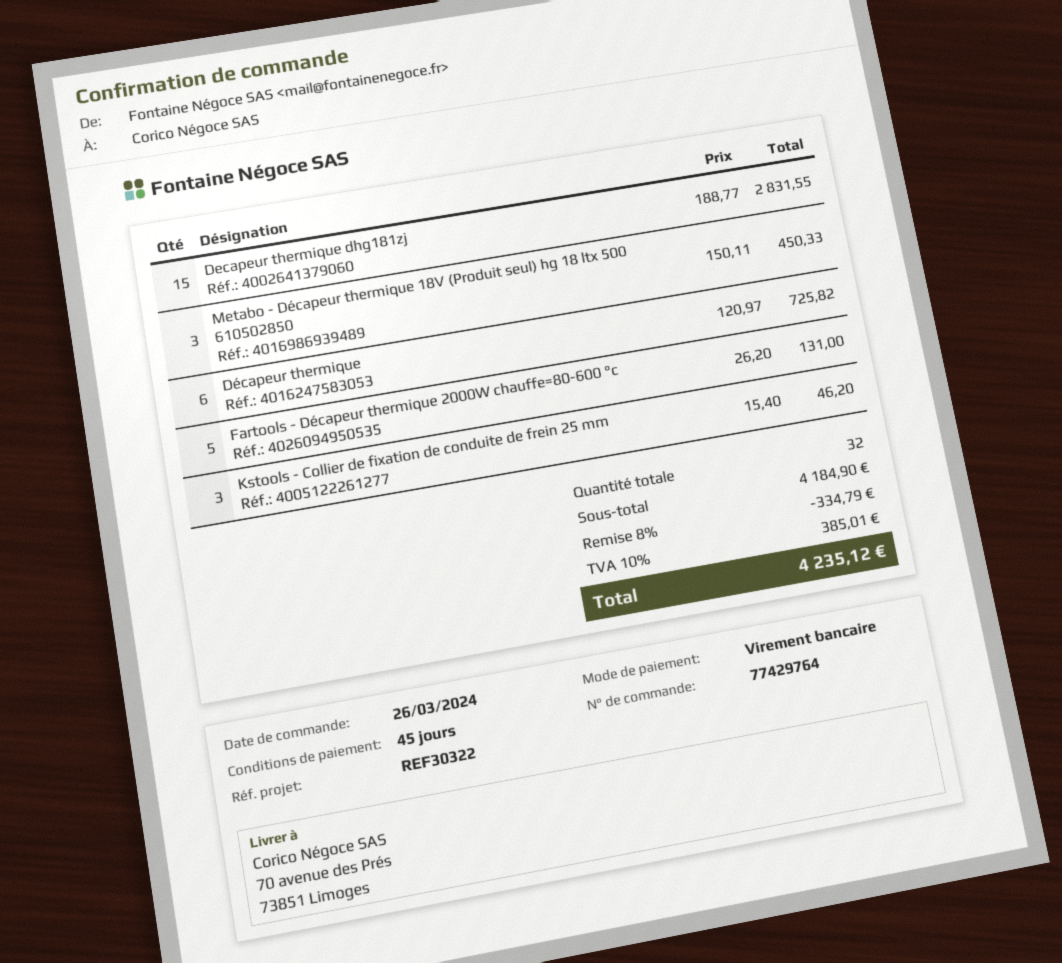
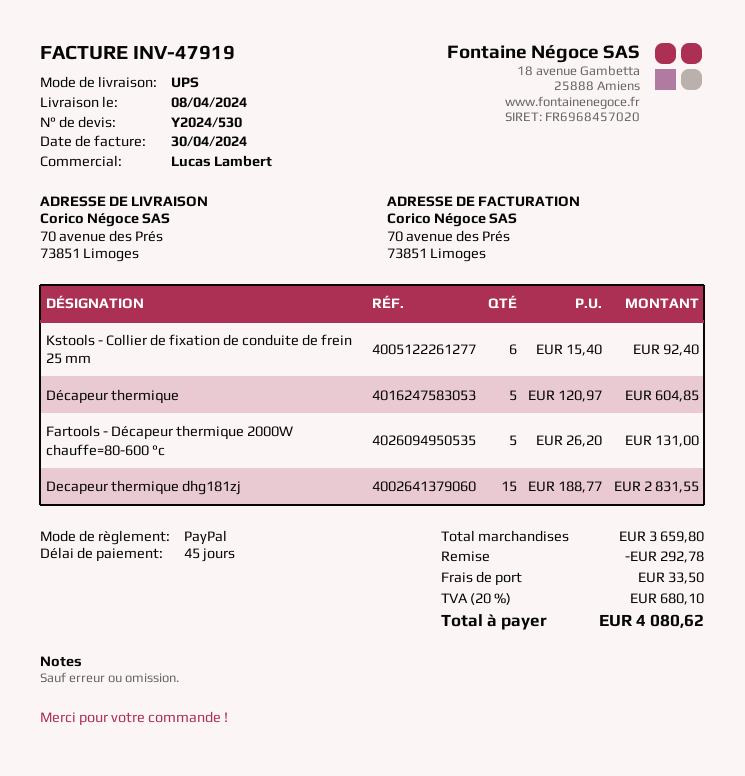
payment method: bank transfer -> PayPal
Metabo - Décapeur thermique 18V (Produit seul) hg 18 ltx 500 610502850: 3 x 150.11 = 450.33 -> none
Décapeur thermique: 6 x 120.97 = 725.82 -> 5 x 120.97 = 604.85
Kstools - Collier de fixation de conduite de frein 25 mm: 3 x 15.40 = 46.20 -> 6 x 15.40 = 92.40
subtotal: 4184.90 -> 3659.80
discount: 334.79 -> 292.78
shipping: none -> 33.50
tax: 10% = 385.01 -> 20% = 680.10
total: 4235.12 -> 4080.62

